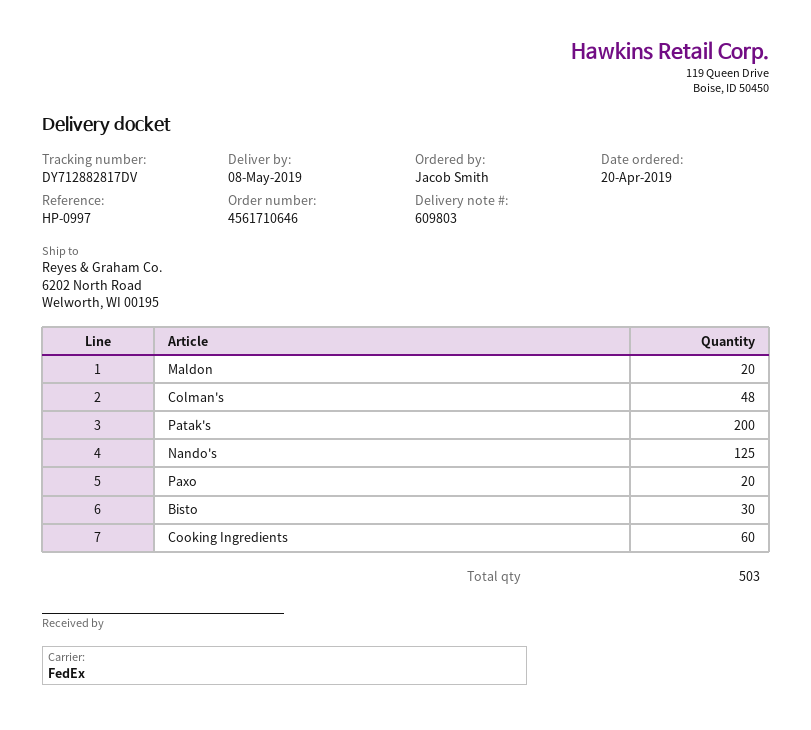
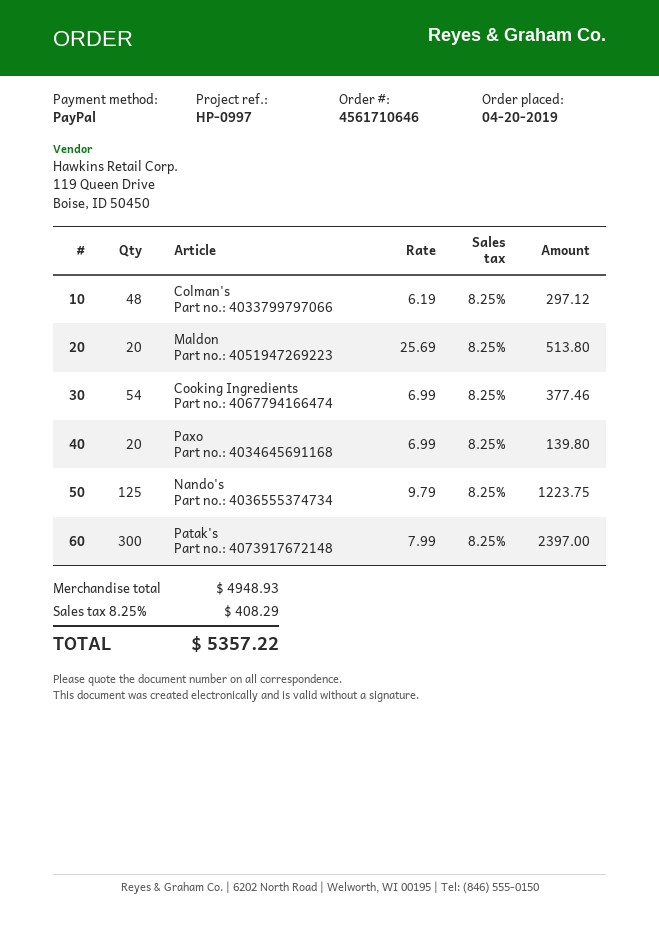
Patak's: 200 -> 300
Bisto: 30 -> none
Cooking Ingredients: 60 -> 54

